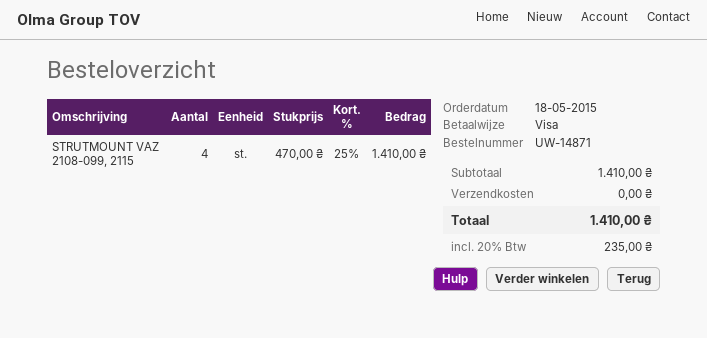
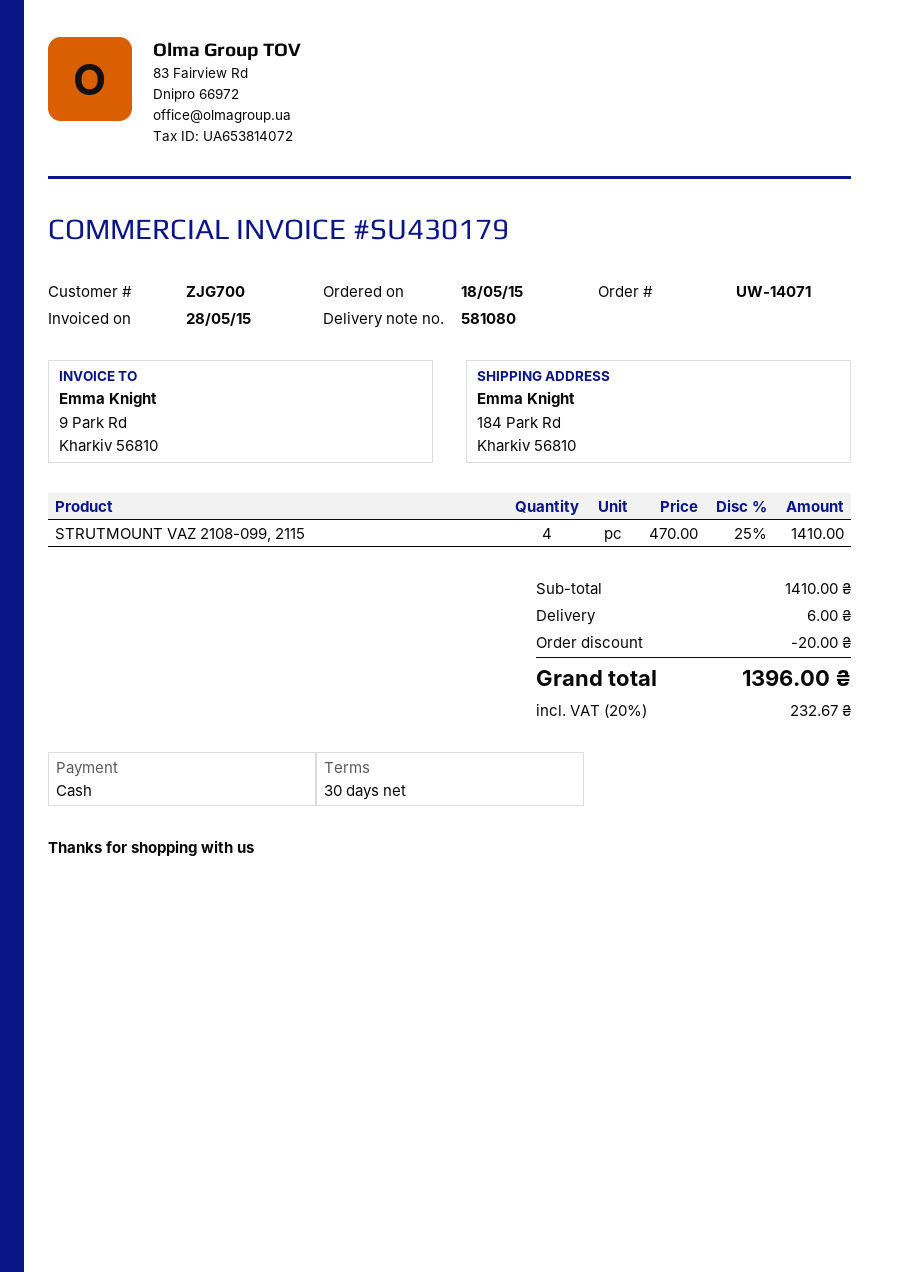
order number: UW-14871 -> UW-14071
payment method: Visa -> cash
discount: none -> 20.00
shipping: 0.00 -> 6.00
tax: 20% = 235.00 -> 20% = 232.67
total: 1410.00 -> 1396.00

